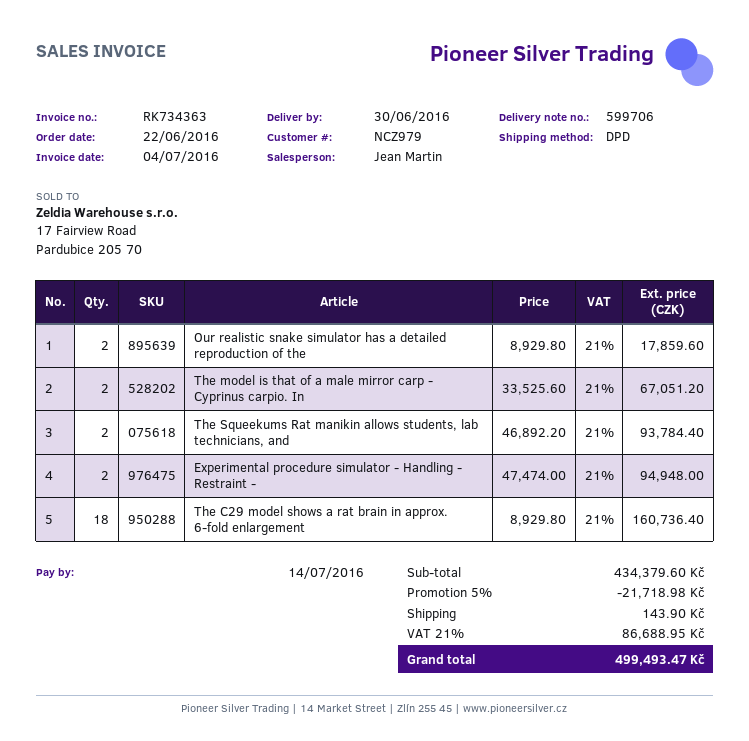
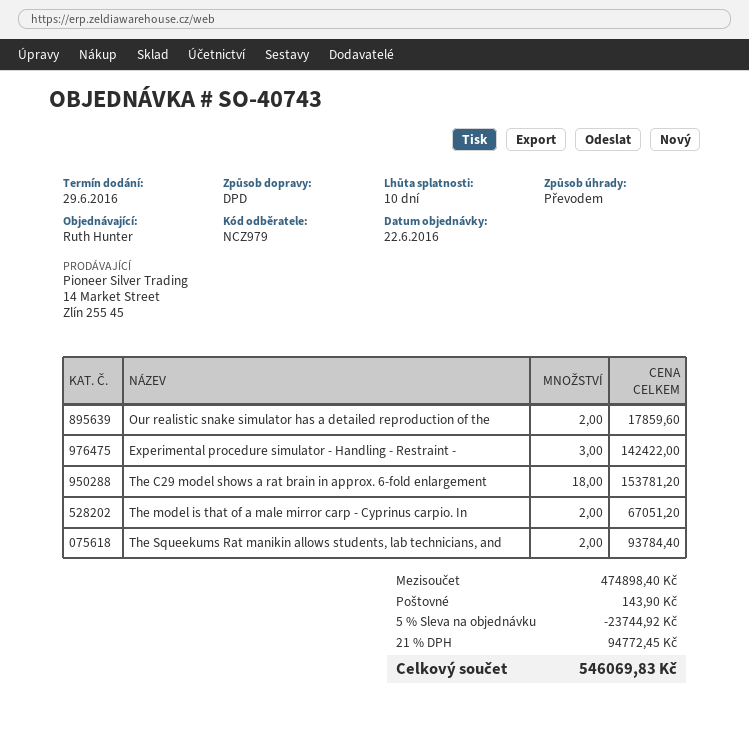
delivery date: 2016-06-30 -> 2016-06-29
Experimental procedure simulator - Handling - Restraint -: 2 for 94948.00 -> 3 for 142422.00
The C29 model shows a rat brain in approx. 6-fold enlargement: 18 for 160736.40 -> 18 for 153781.20
subtotal: 434379.60 -> 474898.40
discount: 5% = 21718.98 -> 5% = 23744.92
tax: 21% = 86688.95 -> 21% = 94772.45
total: 499493.47 -> 546069.83

